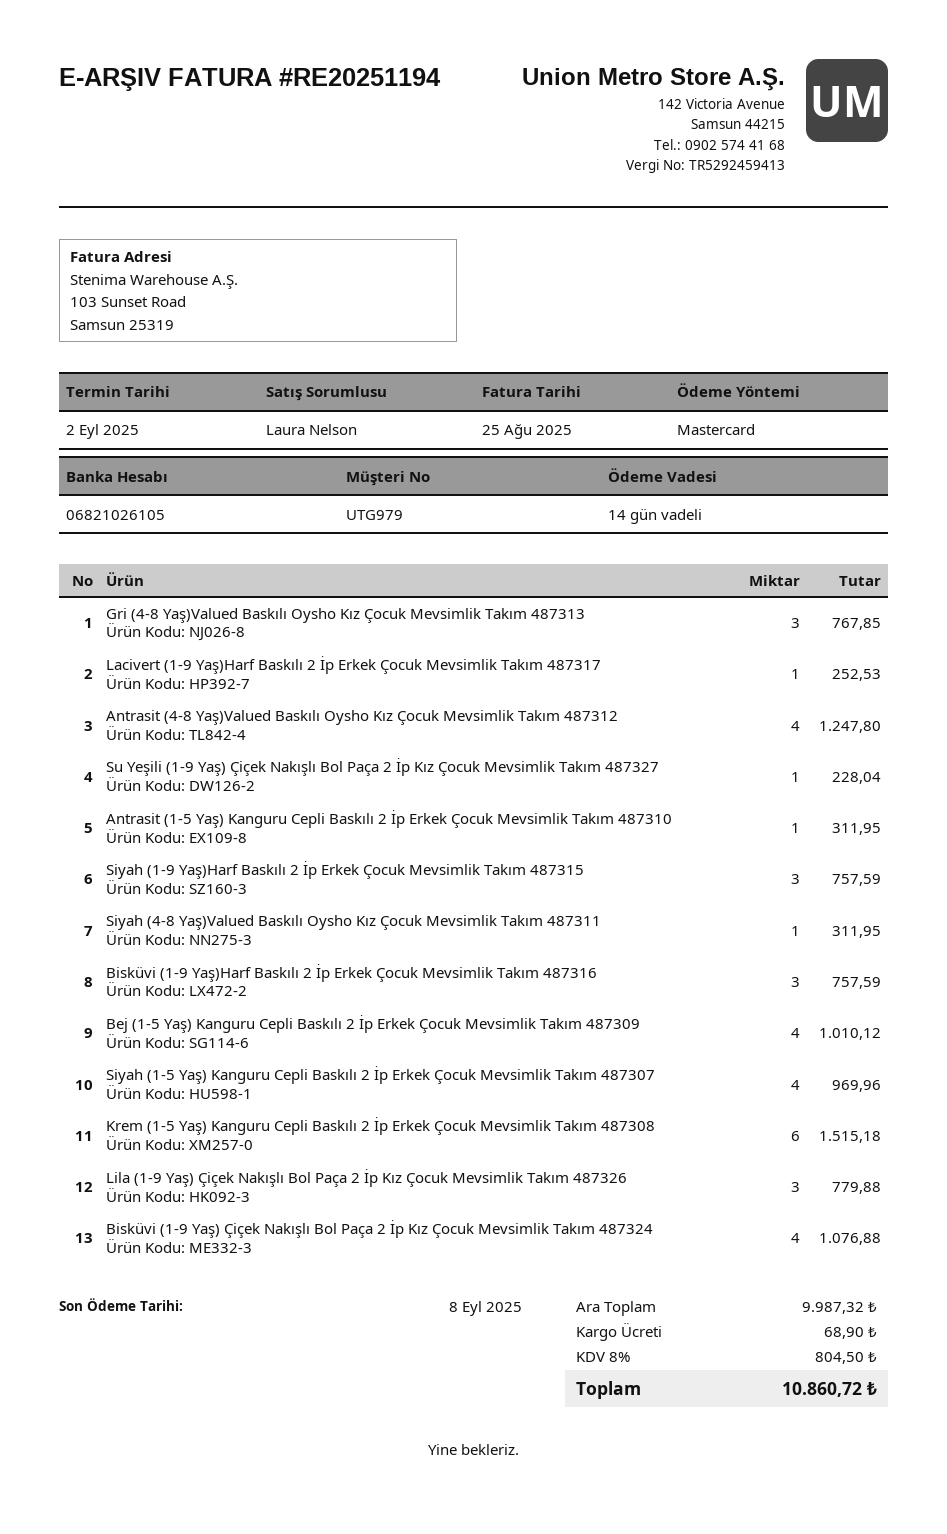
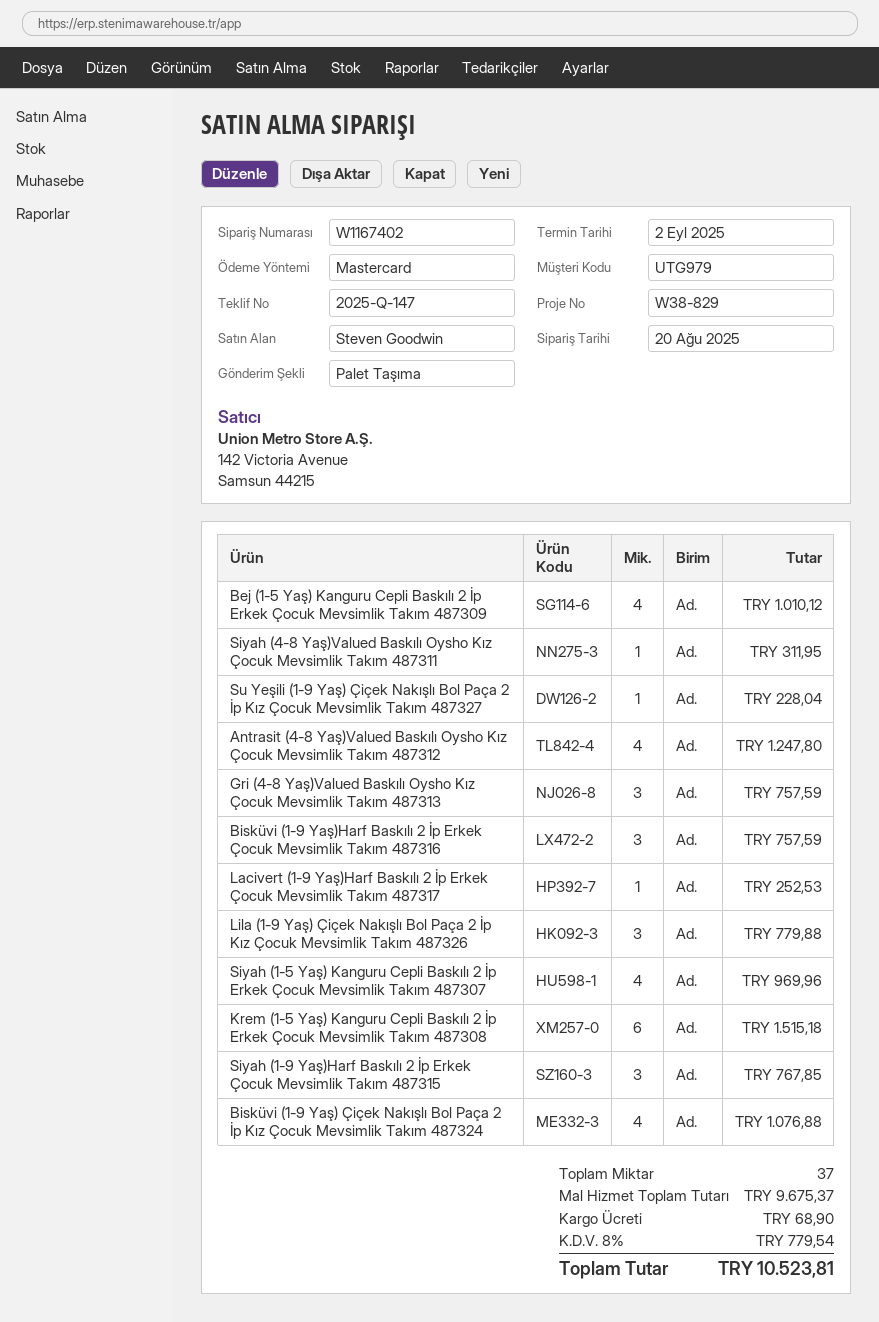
Gri (4-8 Yaş)Valued Baskılı Oysho Kız Çocuk Mevsimlik Takım 487313: 3 for 767.85 -> 3 for 757.59
Antrasit (1-5 Yaş) Kanguru Cepli Baskılı 2 İp Erkek Çocuk Mevsimlik Takım 487310: 1 for 311.95 -> none
Siyah (1-9 Yaş)Harf Baskılı 2 İp Erkek Çocuk Mevsimlik Takım 487315: 3 for 757.59 -> 3 for 767.85
subtotal: 9987.32 -> 9675.37
tax: 8% = 804.50 -> 8% = 779.54
total: 10860.72 -> 10523.81

